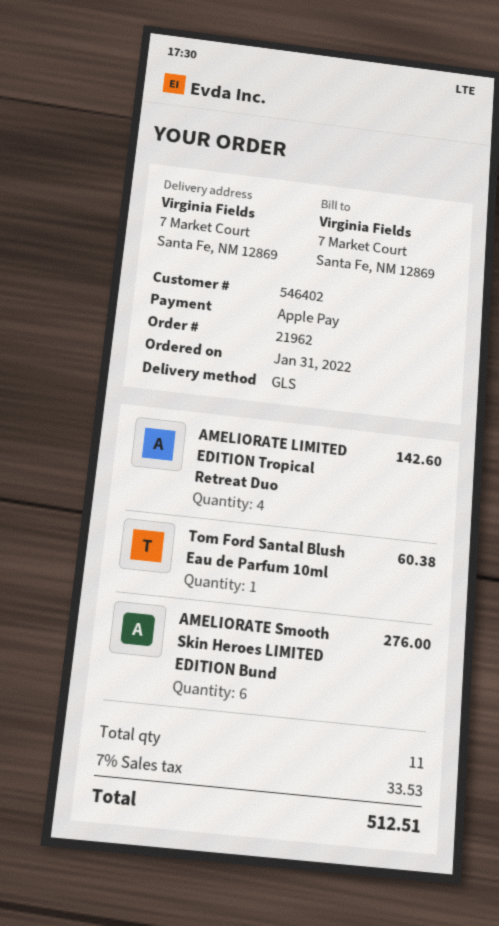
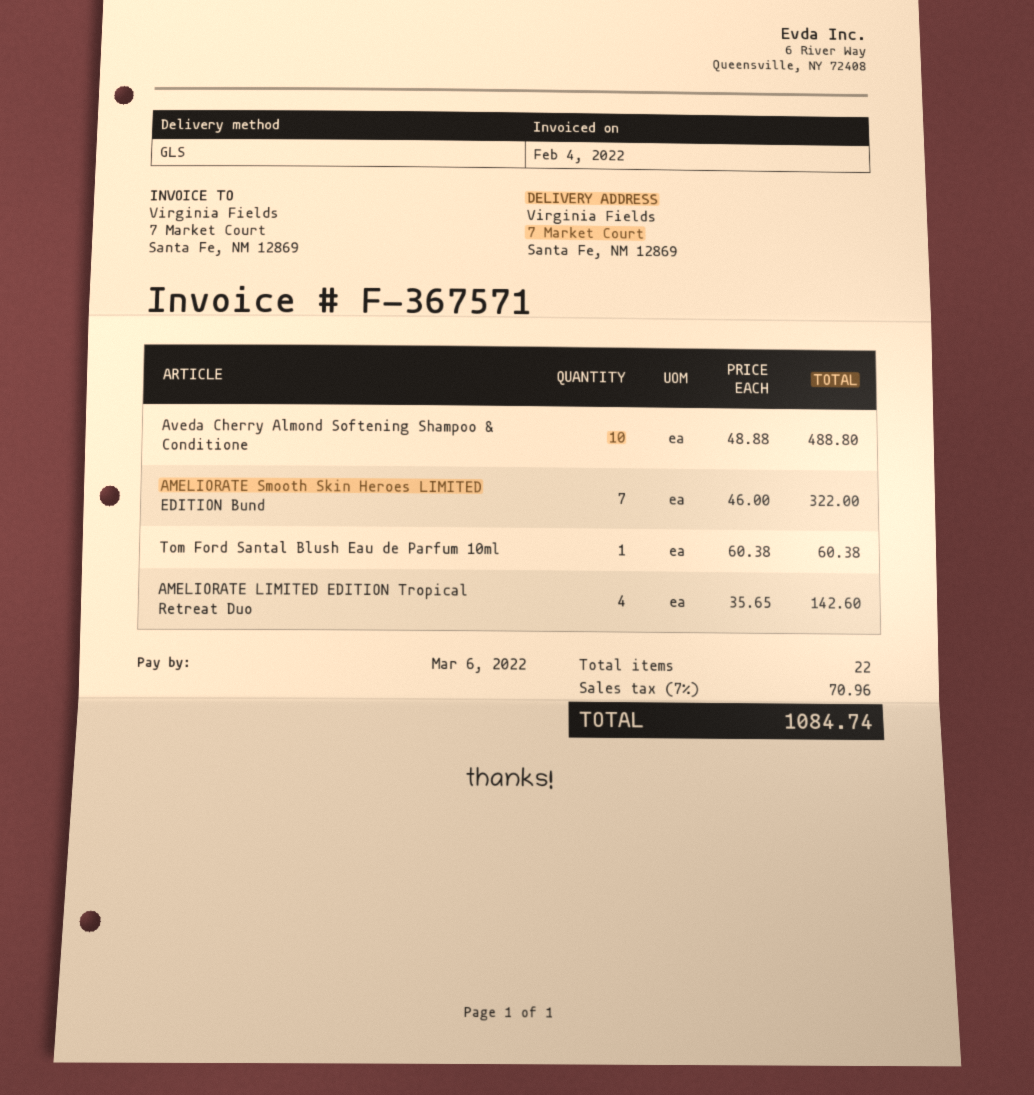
AMELIORATE Smooth Skin Heroes LIMITED EDITION Bund: 6 for 276.00 -> 7 for 322.00
Aveda Cherry Almond Softening Shampoo & Conditione: none -> 10 for 488.80
total quantity: 11 -> 22
tax: 7% = 33.53 -> 7% = 70.96
total: 512.51 -> 1084.74

